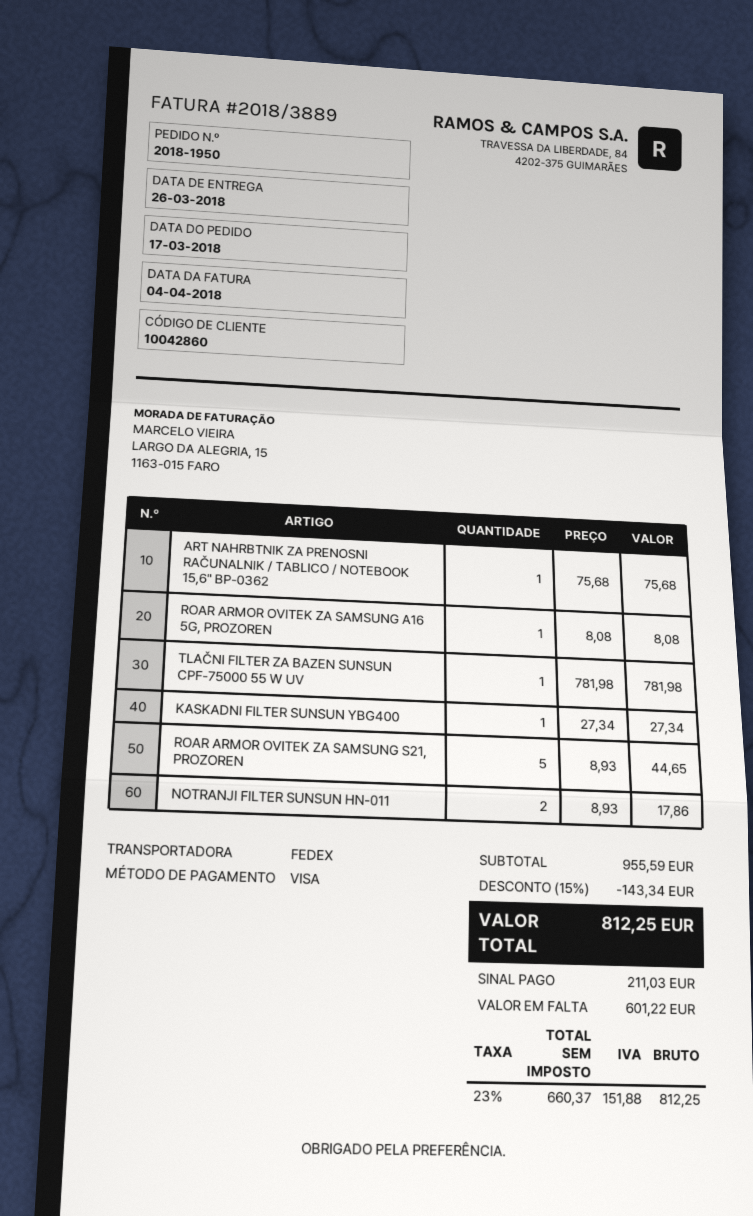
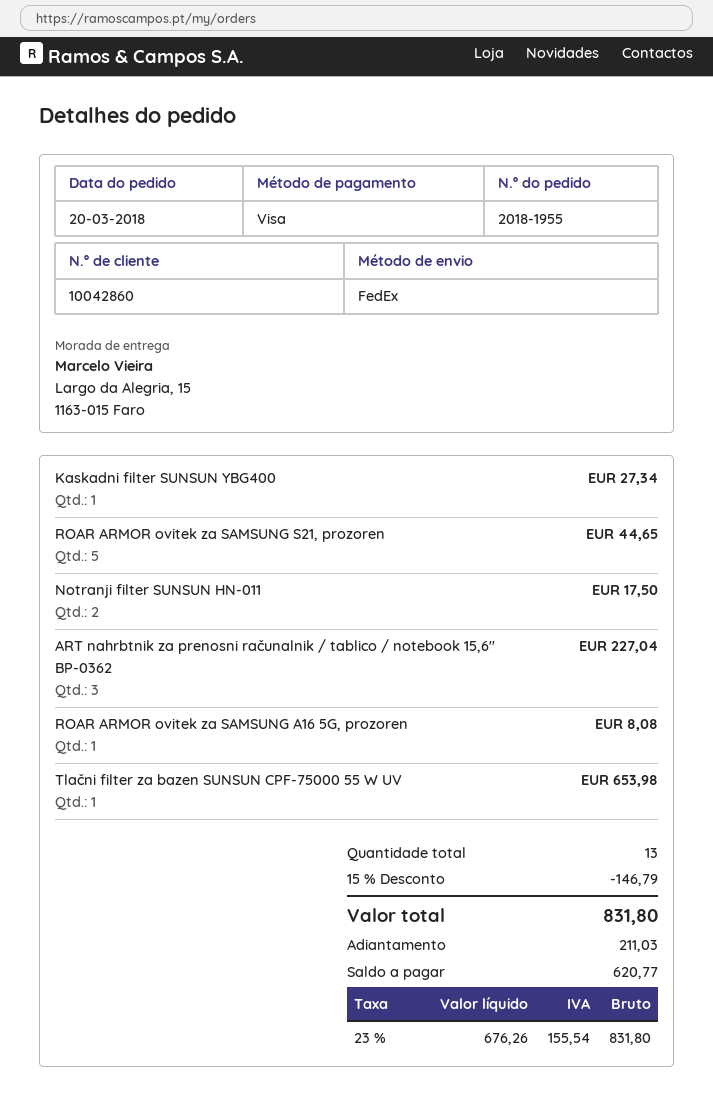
order number: 2018-1950 -> 2018-1955
order date: 2018-03-17 -> 2018-03-20
ART NAHRBTNIK ZA PRENOSNI RAČUNALNIK / TABLICO / NOTEBOOK 15,6" BP-0362: 1 for 75.68 -> 3 for 227.04
TLAČNI FILTER ZA BAZEN SUNSUN CPF-75000 55 W UV: 1 for 781.98 -> 1 for 653.98
NOTRANJI FILTER SUNSUN HN-011: 2 for 17.86 -> 2 for 17.50
discount: 15% = 143.34 -> 15% = 146.79
net: 660.37 -> 676.26
tax: 23% = 151.88 -> 23% = 155.54
total: 812.25 -> 831.80
balance: 601.22 -> 620.77

